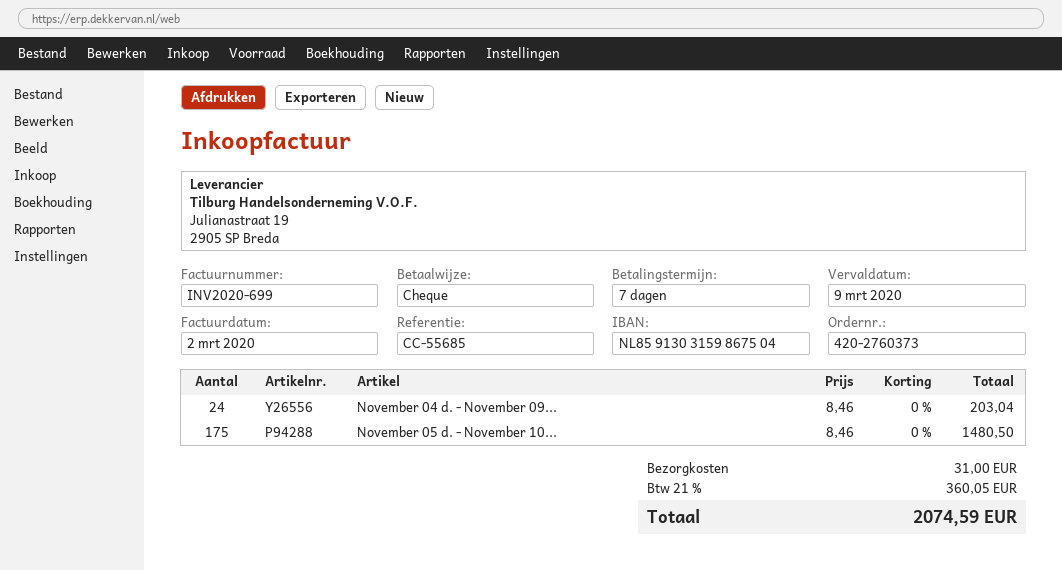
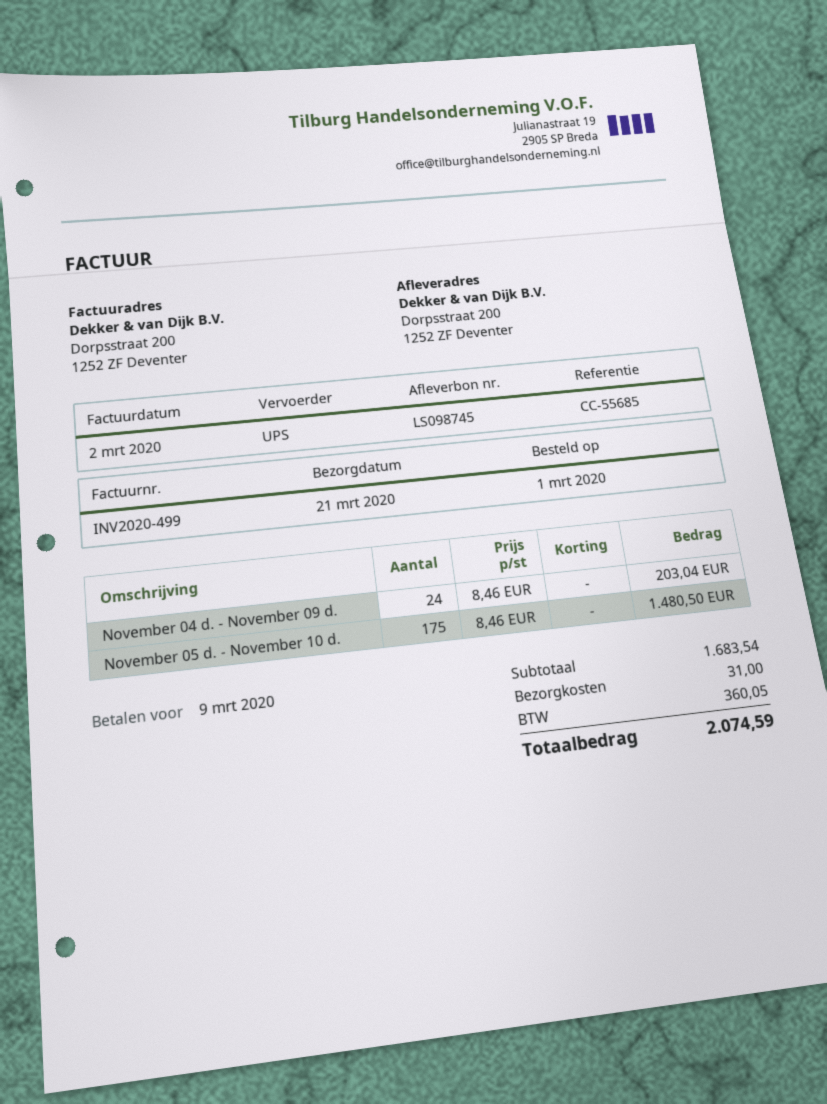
invoice number: INV2020-699 -> INV2020-499

